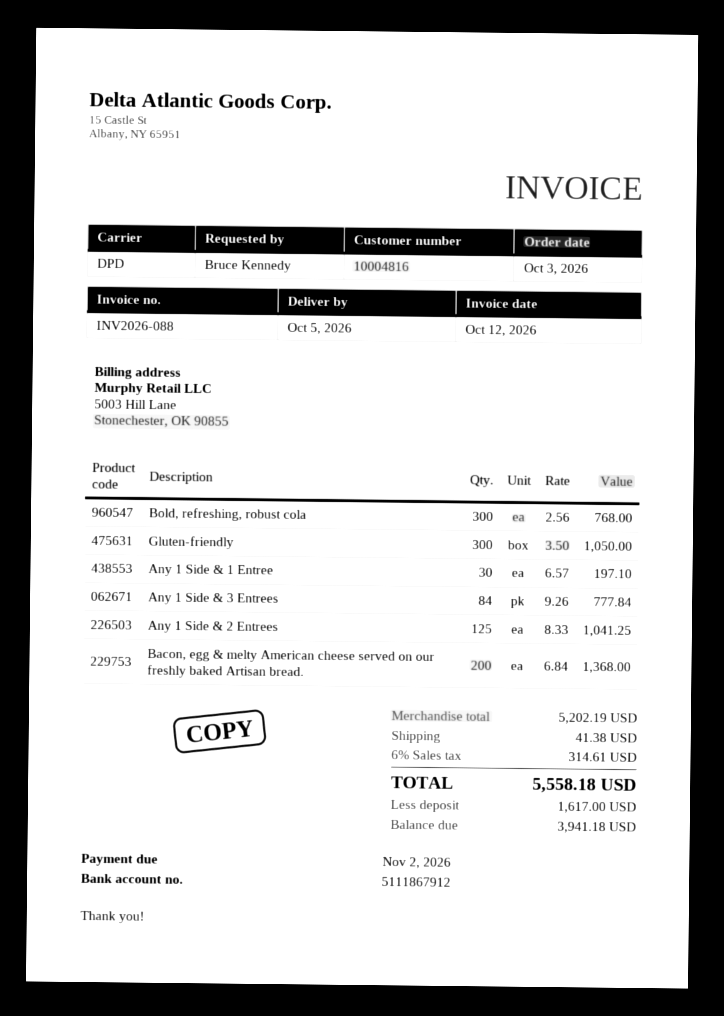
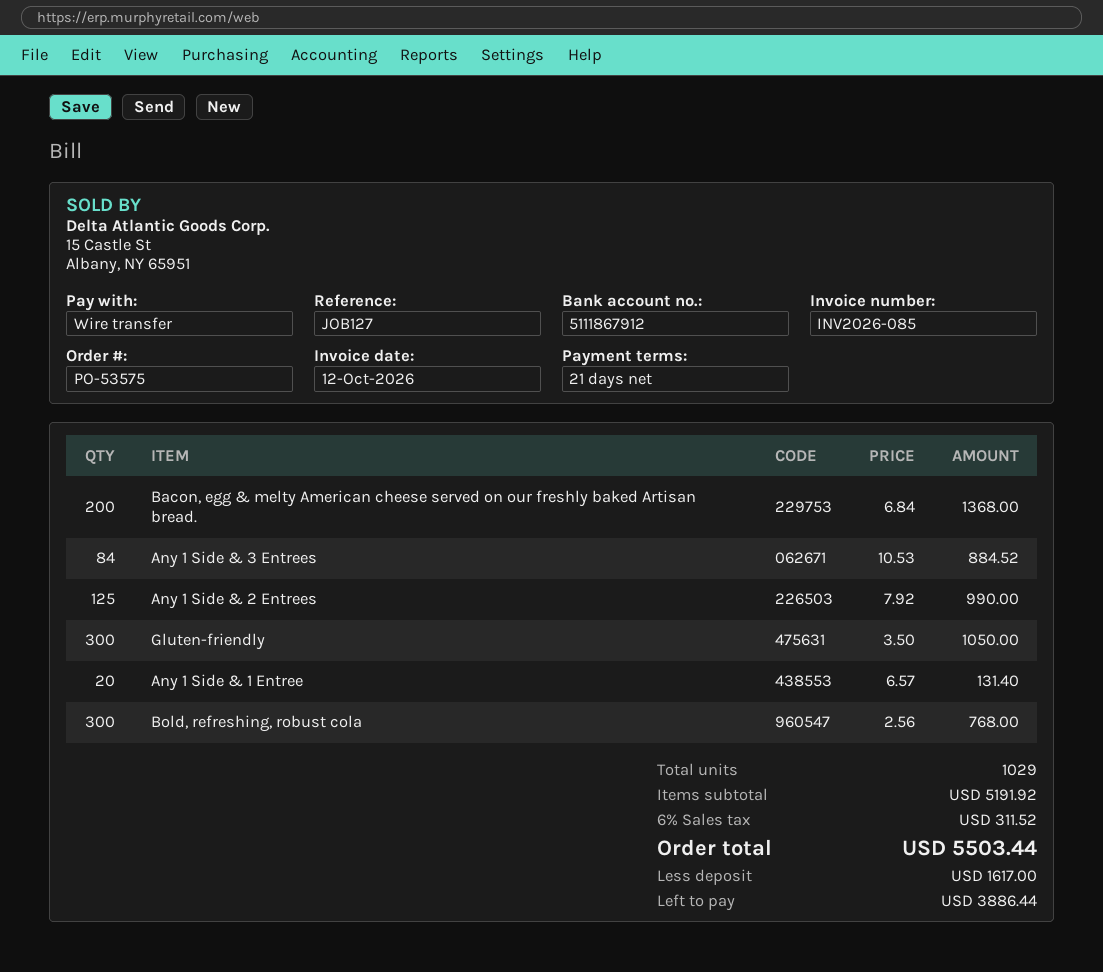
invoice number: INV2026-088 -> INV2026-085
Any 1 Side & 1 Entree: 30 x 6.57 = 197.10 -> 20 x 6.57 = 131.40
Any 1 Side & 3 Entrees: 84 x 9.26 = 777.84 -> 84 x 10.53 = 884.52
Any 1 Side & 2 Entrees: 125 x 8.33 = 1041.25 -> 125 x 7.92 = 990.00
subtotal: 5202.19 -> 5191.92
shipping: 41.38 -> none
tax: 6% = 314.61 -> 6% = 311.52
total: 5558.18 -> 5503.44
balance: 3941.18 -> 3886.44

